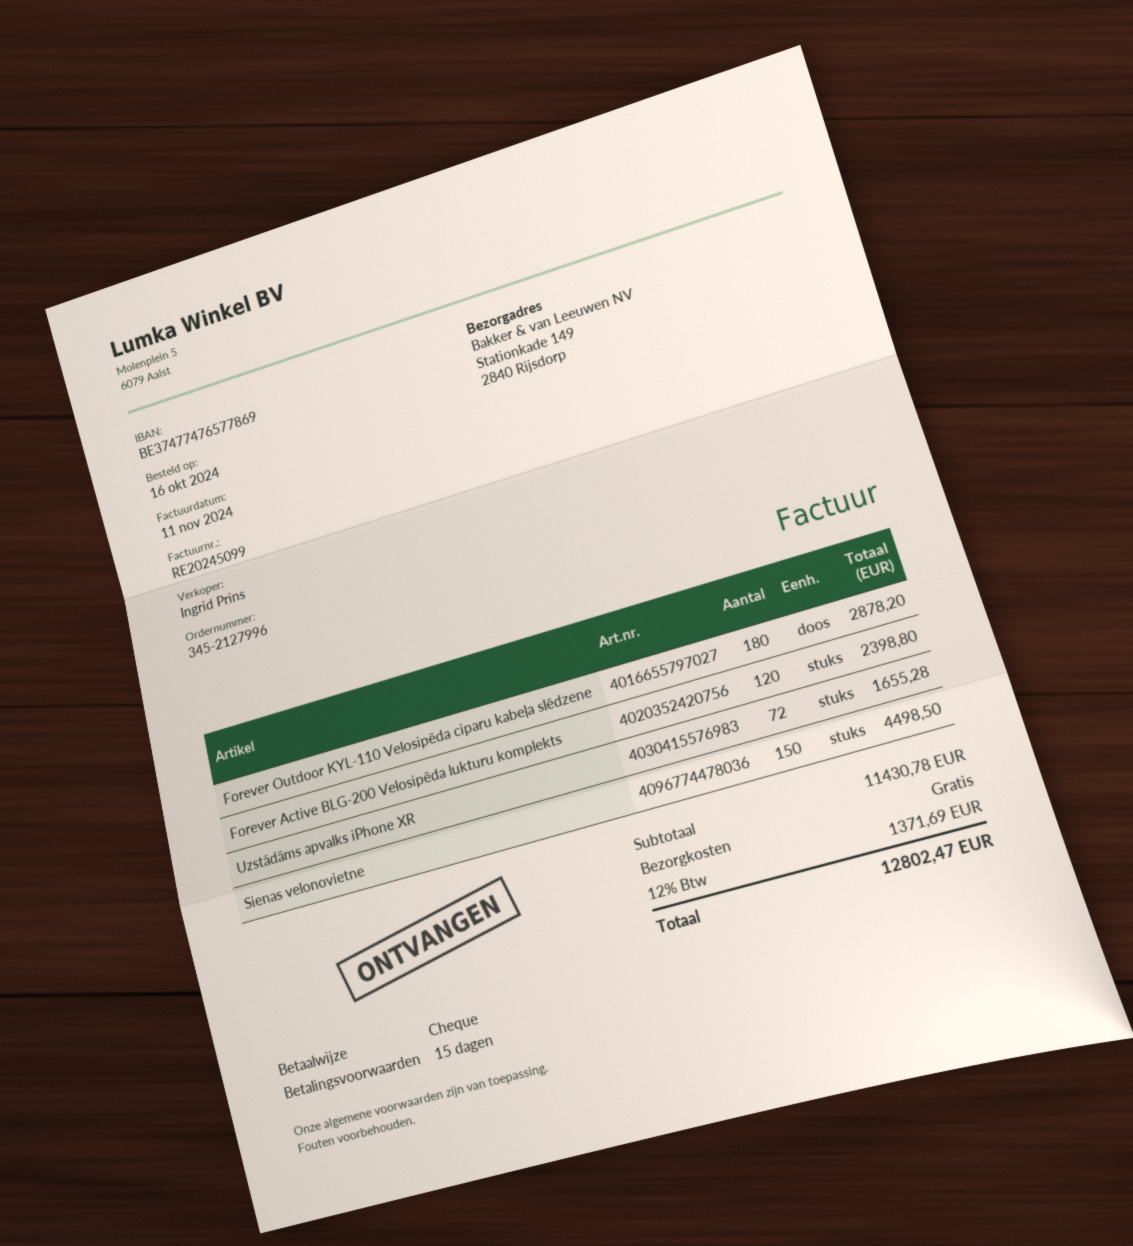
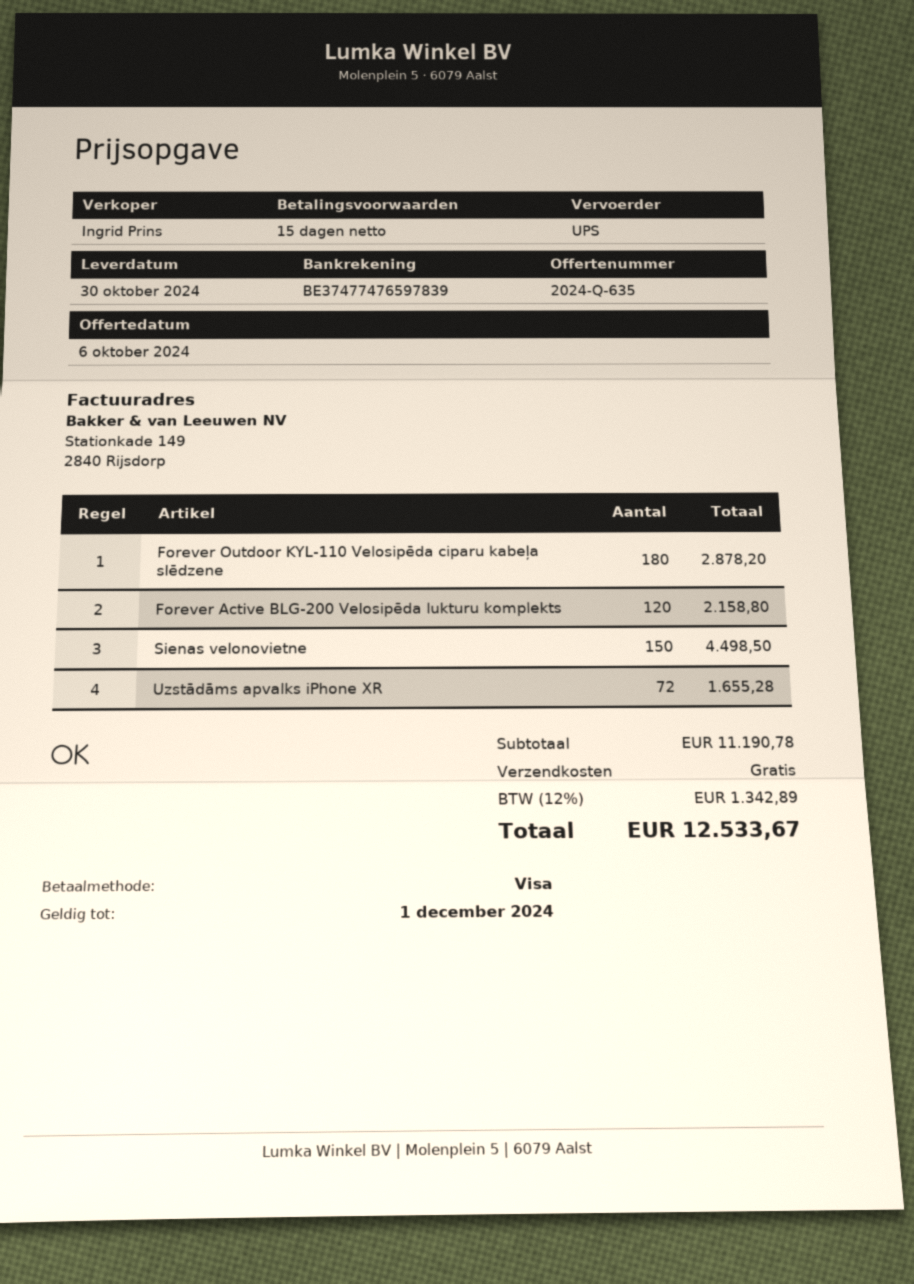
payment method: cheque -> Visa
bank account: BE37477476577869 -> BE37477476597839
Forever Active BLG-200 Velosipēda lukturu komplekts: 120 for 2398.80 -> 120 for 2158.80
subtotal: 11430.78 -> 11190.78
tax: 12% = 1371.69 -> 12% = 1342.89
total: 12802.47 -> 12533.67

